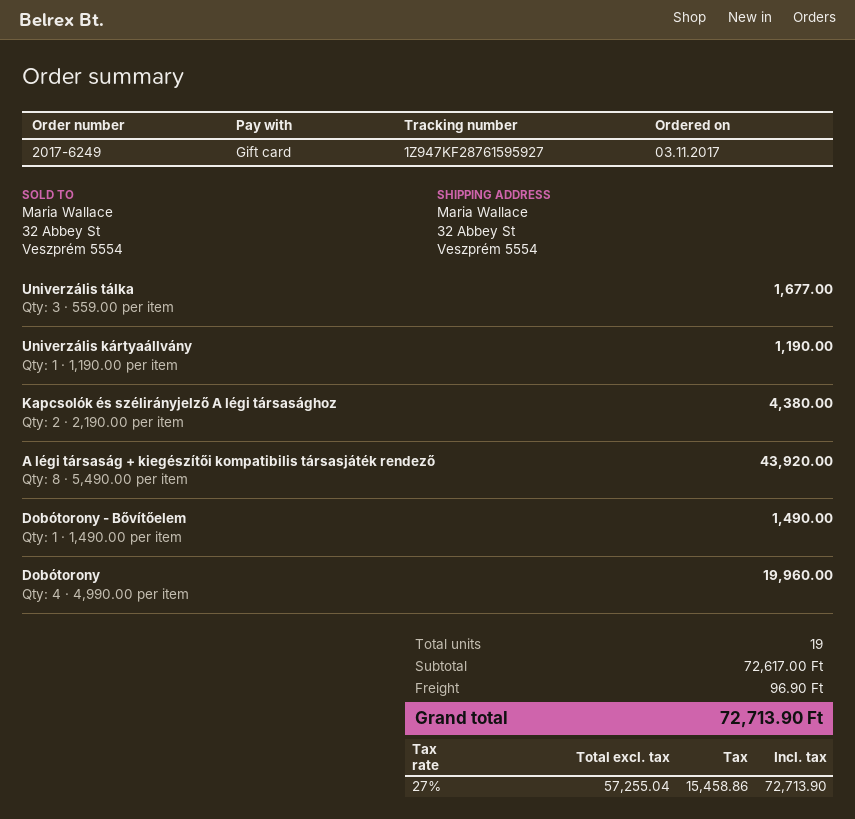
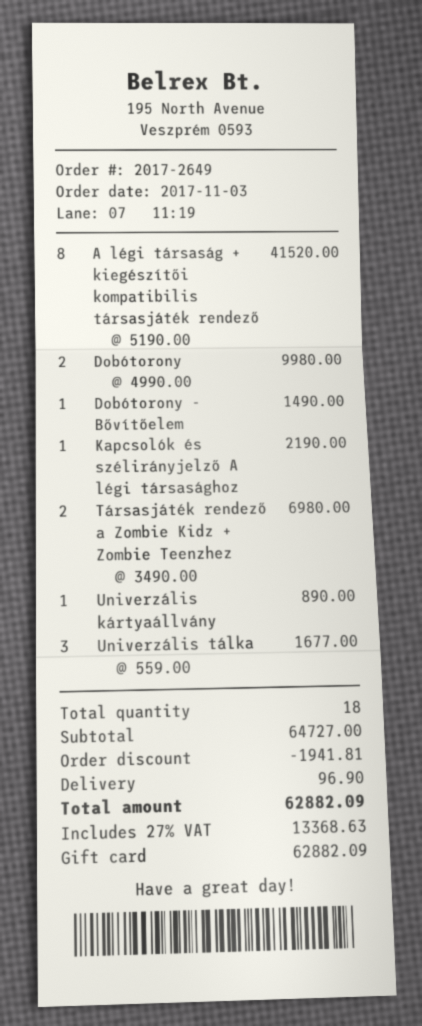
order number: 2017-6249 -> 2017-2649
Univerzális kártyaállvány: 1 x 1190.00 = 1190.00 -> 1 x 890.00 = 890.00
Kapcsolók és szélirányjelző A légi társasághoz: 2 x 2190.00 = 4380.00 -> 1 x 2190.00 = 2190.00
A légi társaság + kiegészítői kompatibilis társasjáték rendező: 8 x 5490.00 = 43920.00 -> 8 x 5190.00 = 41520.00
Dobótorony: 4 x 4990.00 = 19960.00 -> 2 x 4990.00 = 9980.00
Társasjáték rendező a Zombie Kidz + Zombie Teenzhez: none -> 2 x 3490.00 = 6980.00
total quantity: 19 -> 18
subtotal: 72617.00 -> 64727.00
discount: none -> 1941.81
tax: 27% = 15458.86 -> 27% = 13368.63
total: 72713.90 -> 62882.09

